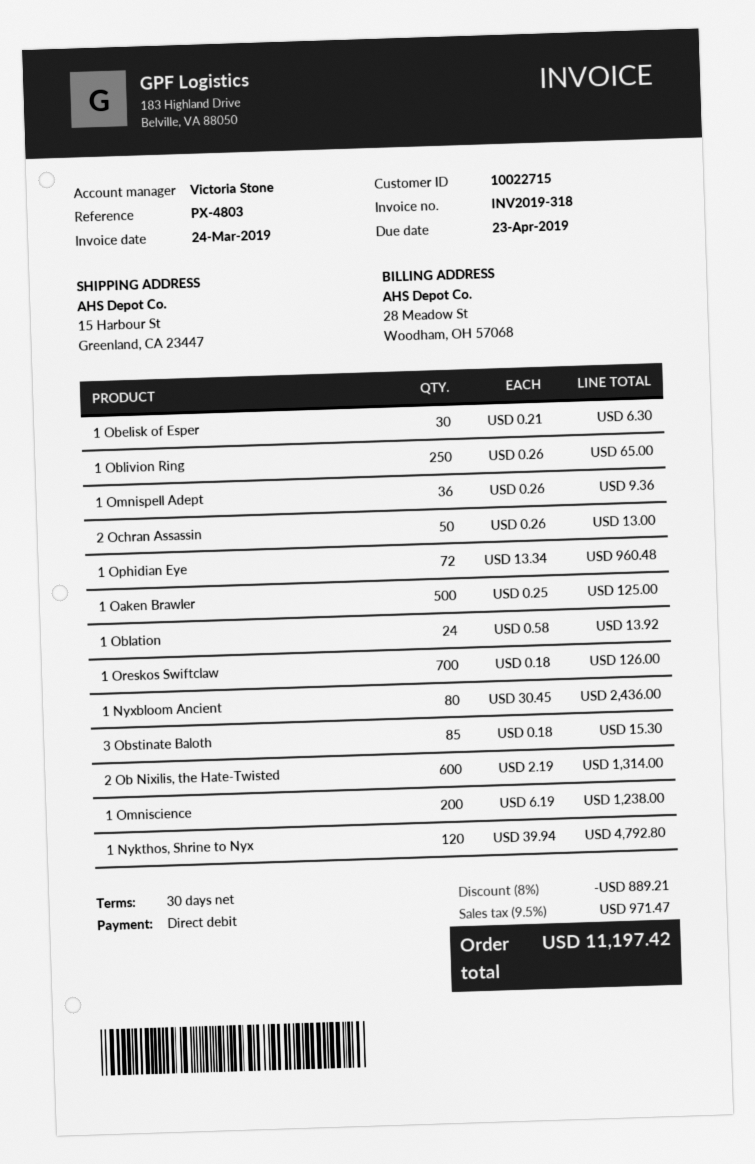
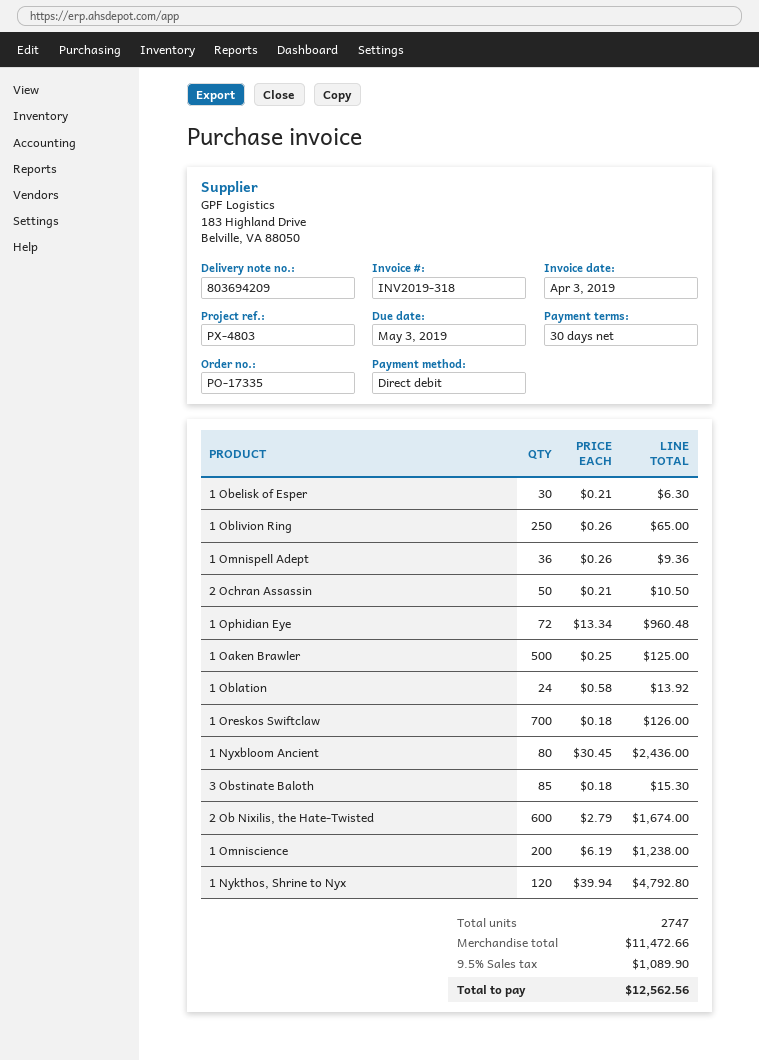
invoice date: 2019-03-24 -> 2019-04-03
due date: 2019-04-23 -> 2019-05-03
2 Ochran Assassin: 50 x 0.26 = 13.00 -> 50 x 0.21 = 10.50
2 Ob Nixilis, the Hate-Twisted: 600 x 2.19 = 1314.00 -> 600 x 2.79 = 1674.00
discount: 8% = 889.21 -> none
tax: 9.5% = 971.47 -> 9.5% = 1089.90
total: 11197.42 -> 12562.56

